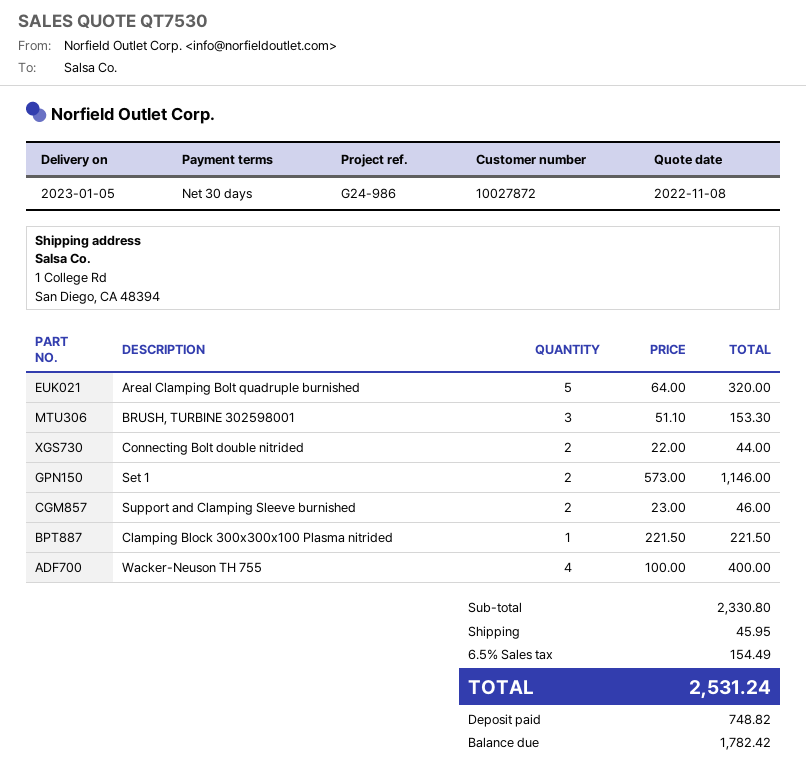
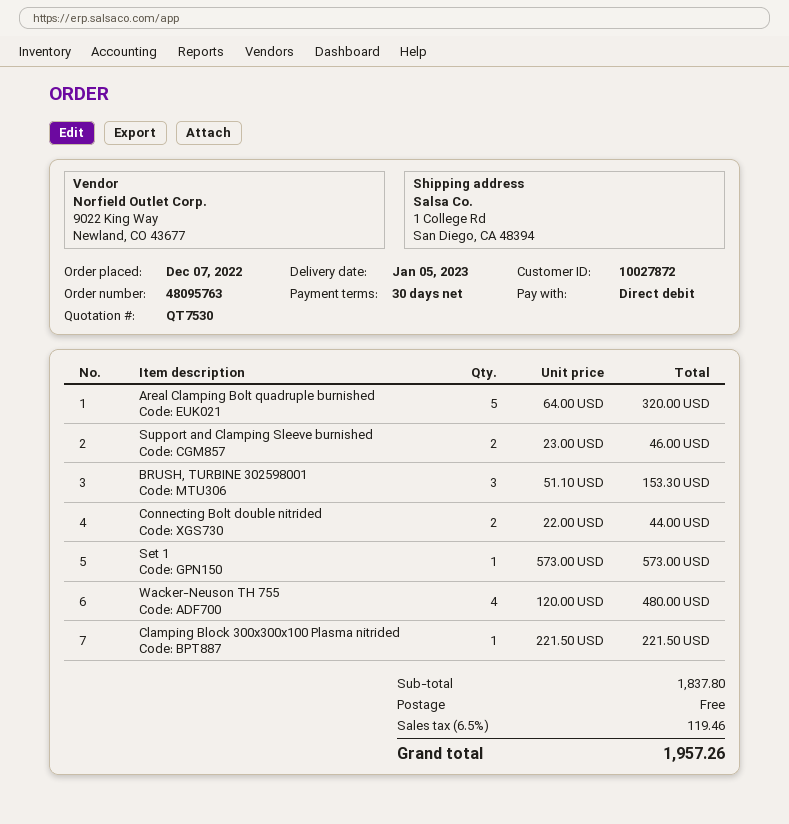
Set 1: 2 x 573.00 = 1146.00 -> 1 x 573.00 = 573.00
Wacker-Neuson TH 755: 4 x 100.00 = 400.00 -> 4 x 120.00 = 480.00
subtotal: 2330.80 -> 1837.80
shipping: 45.95 -> 0.00
tax: 6.5% = 154.49 -> 6.5% = 119.46
total: 2531.24 -> 1957.26

